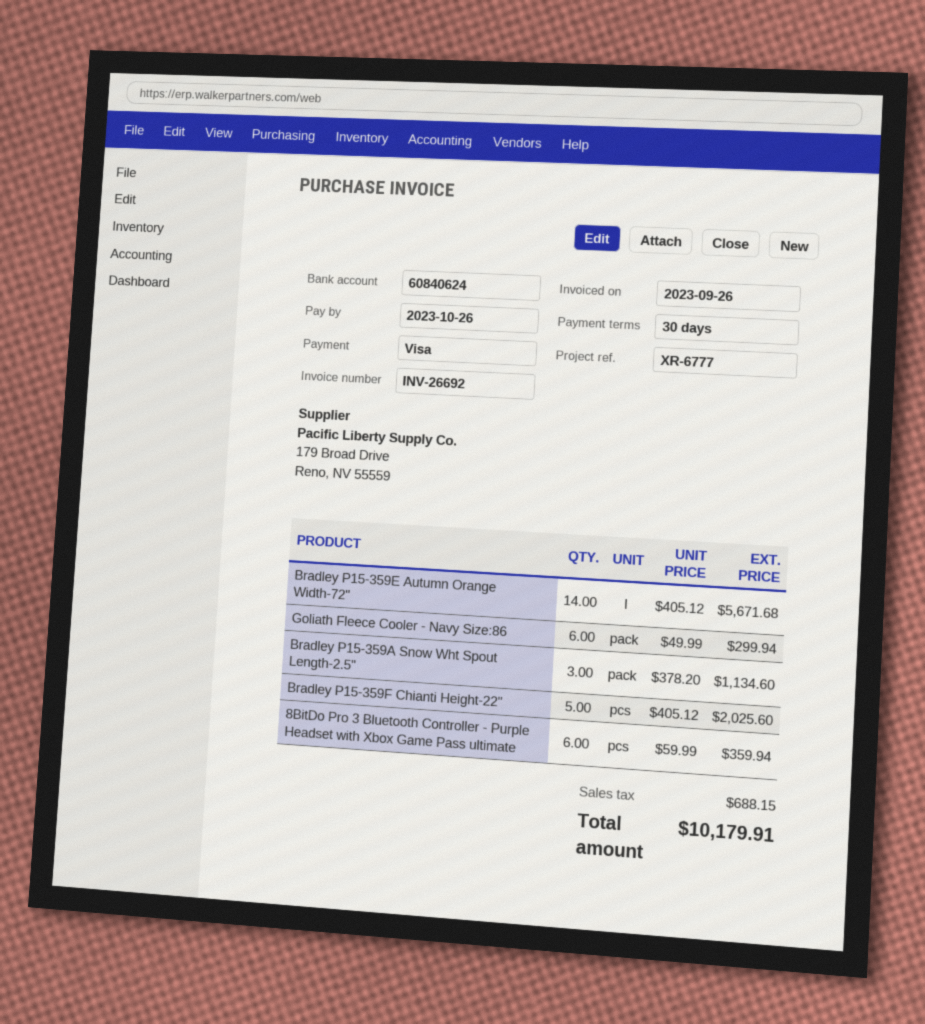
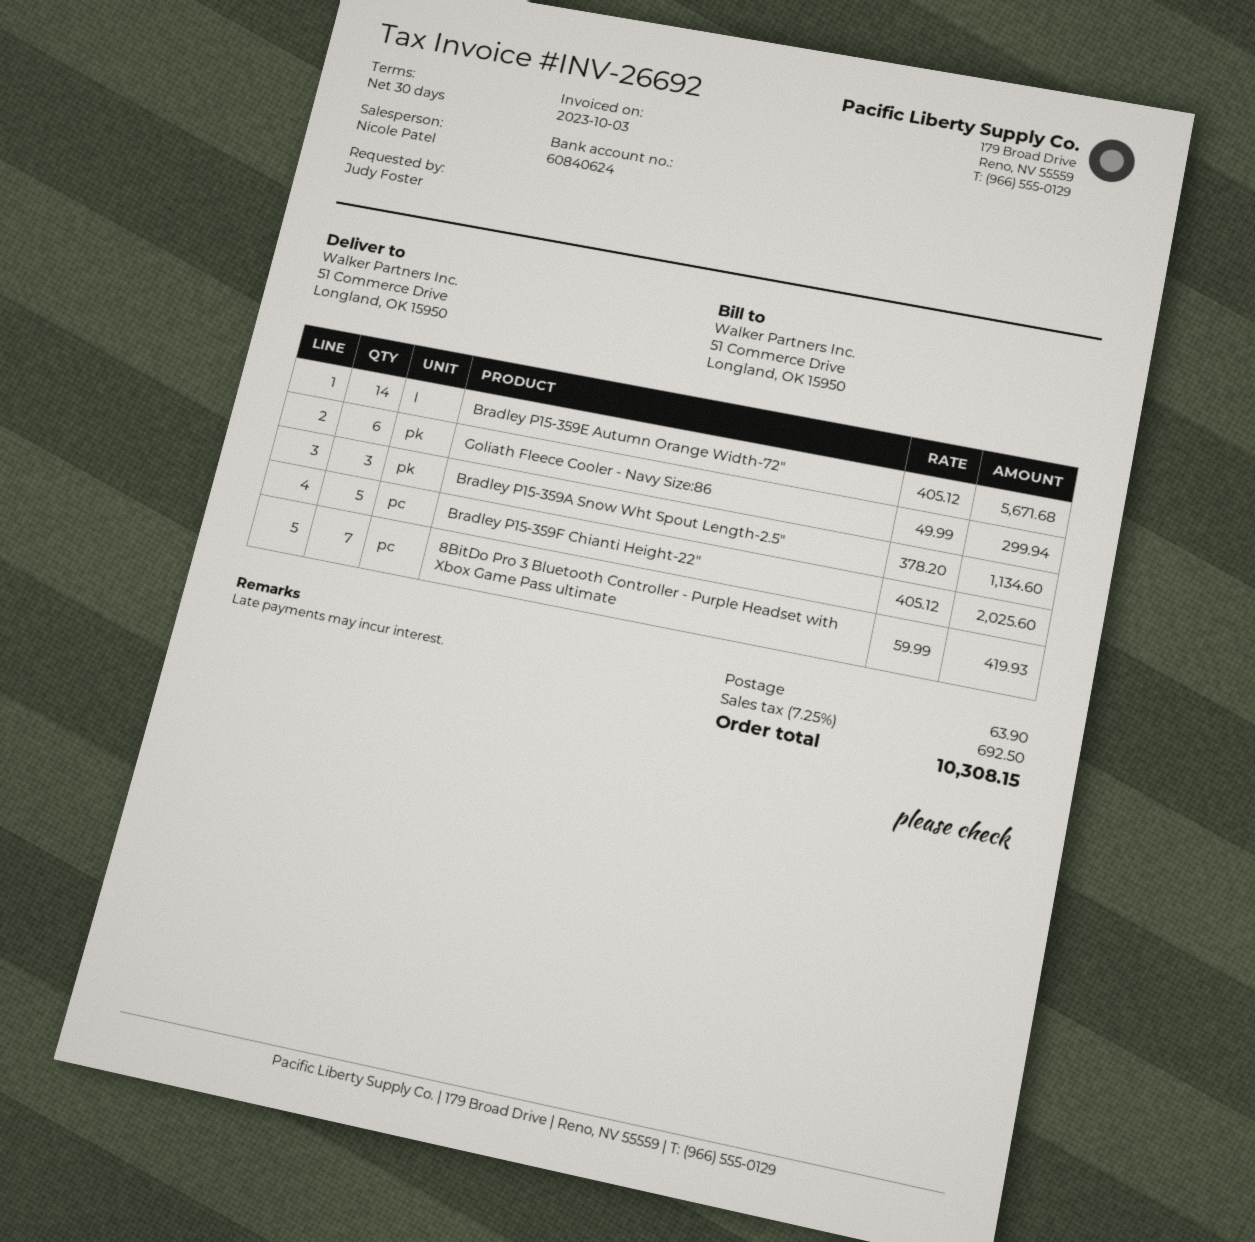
invoice date: 2023-09-26 -> 2023-10-03
8BitDo Pro 3 Bluetooth Controller - Purple Headset with Xbox Game Pass ultimate: 6 x 59.99 = 359.94 -> 7 x 59.99 = 419.93
shipping: none -> 63.90
tax: 688.15 -> 692.50
total: 10179.91 -> 10308.15

